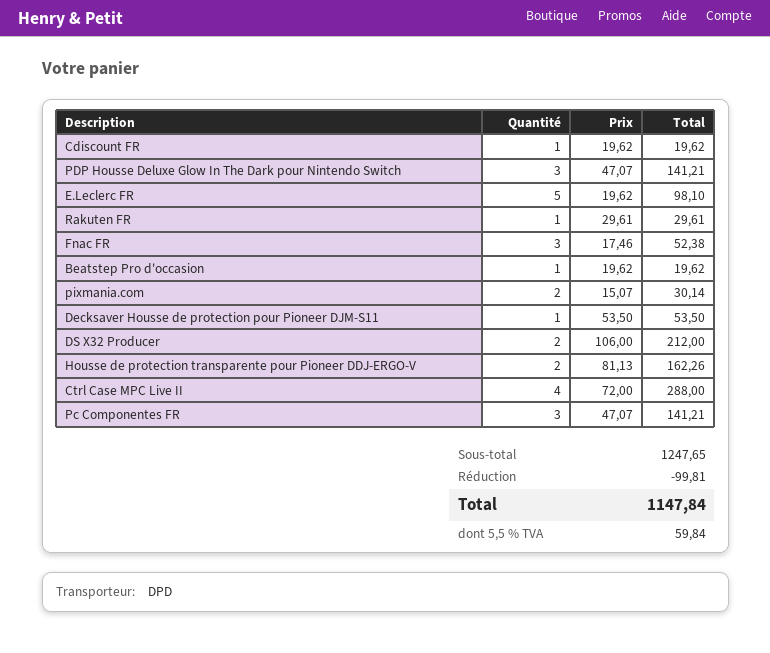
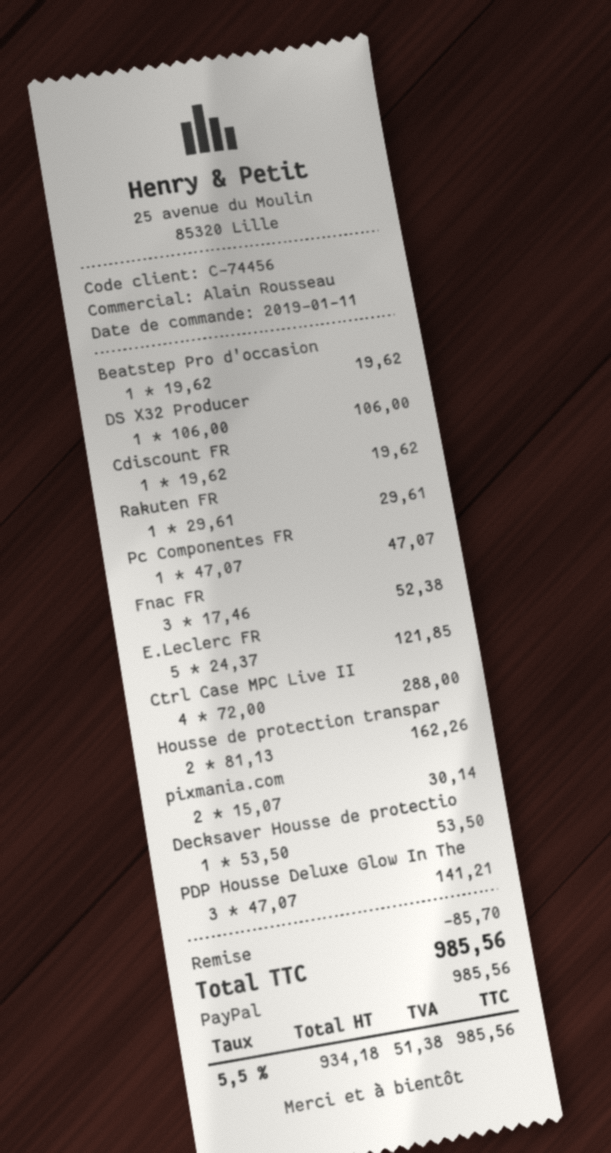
E.Leclerc FR: 5 x 19.62 = 98.10 -> 5 x 24.37 = 121.85
DS X32 Producer: 2 x 106.00 = 212.00 -> 1 x 106.00 = 106.00
Pc Componentes FR: 3 x 47.07 = 141.21 -> 1 x 47.07 = 47.07
discount: 99.81 -> 85.70
tax: 5.5% = 59.84 -> 5.5% = 51.38
total: 1147.84 -> 985.56

